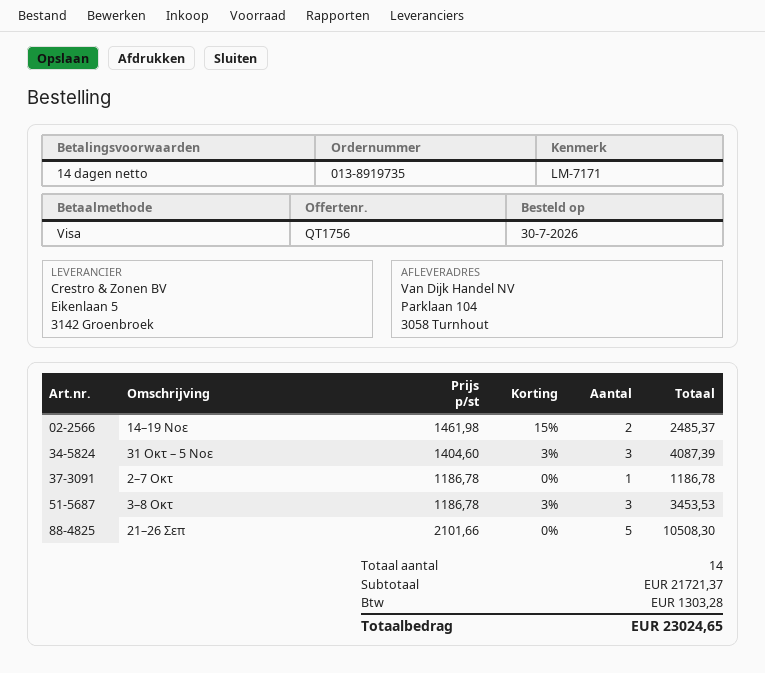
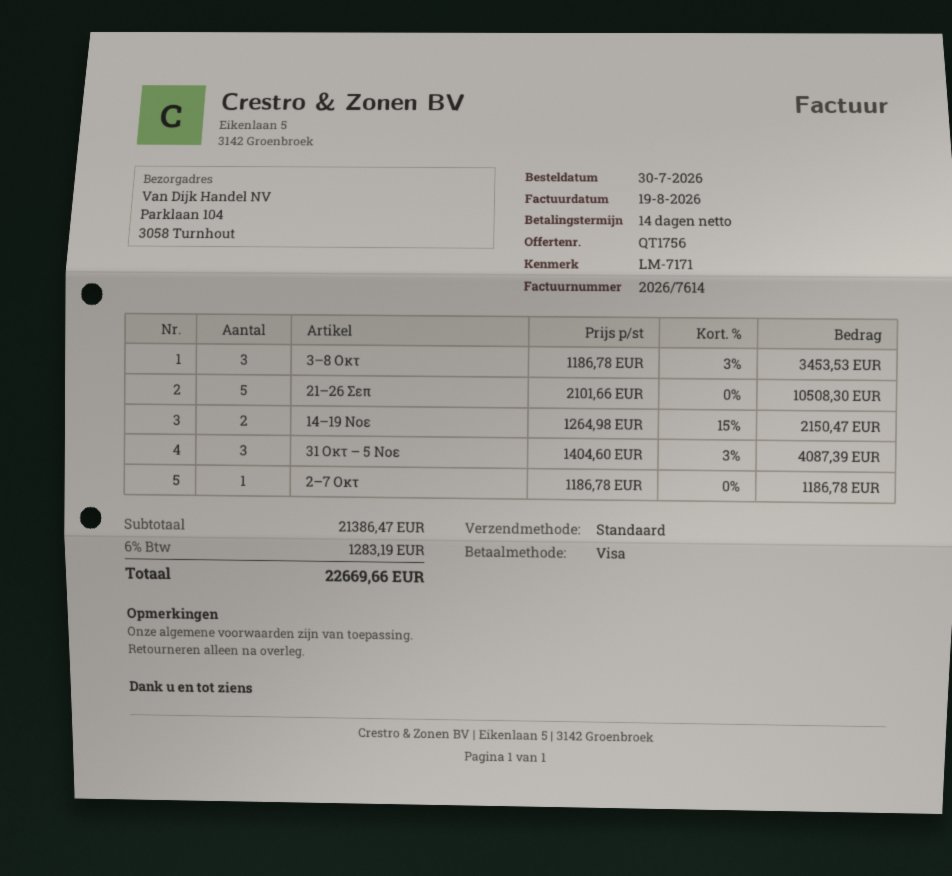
14–19 Νοε: 2 x 1461.98 - 15% = 2485.37 -> 2 x 1264.98 - 15% = 2150.47
subtotal: 21721.37 -> 21386.47
tax: 1303.28 -> 1283.19
total: 23024.65 -> 22669.66

